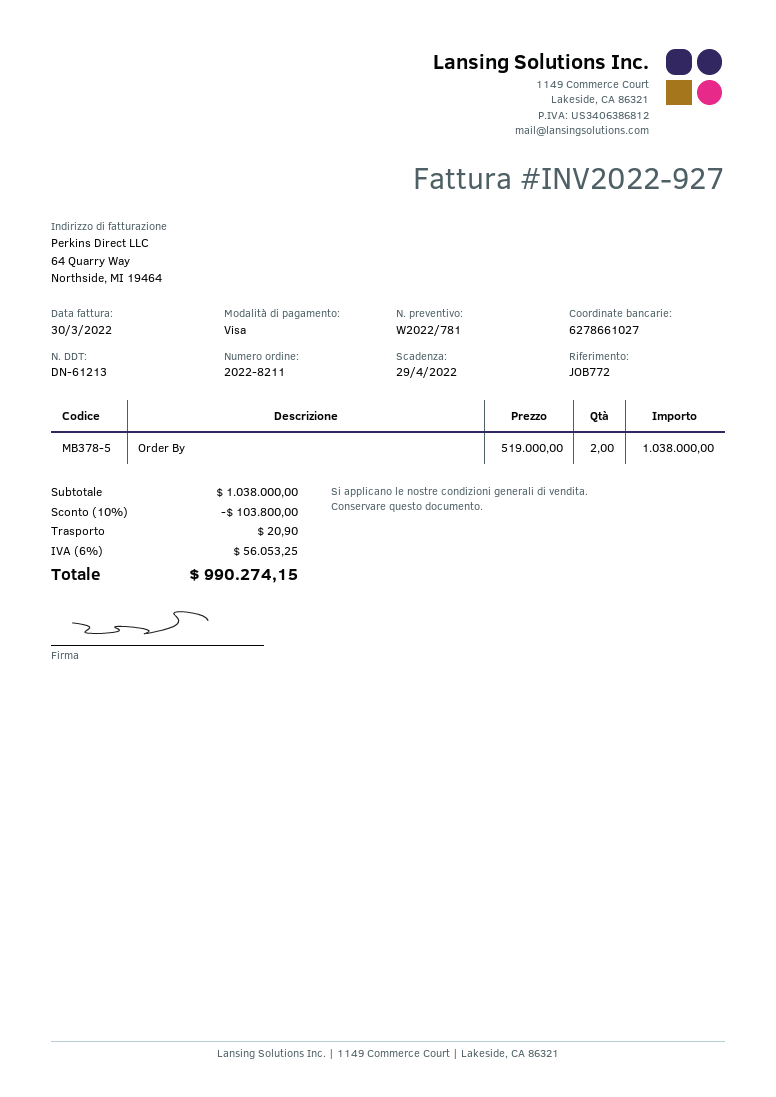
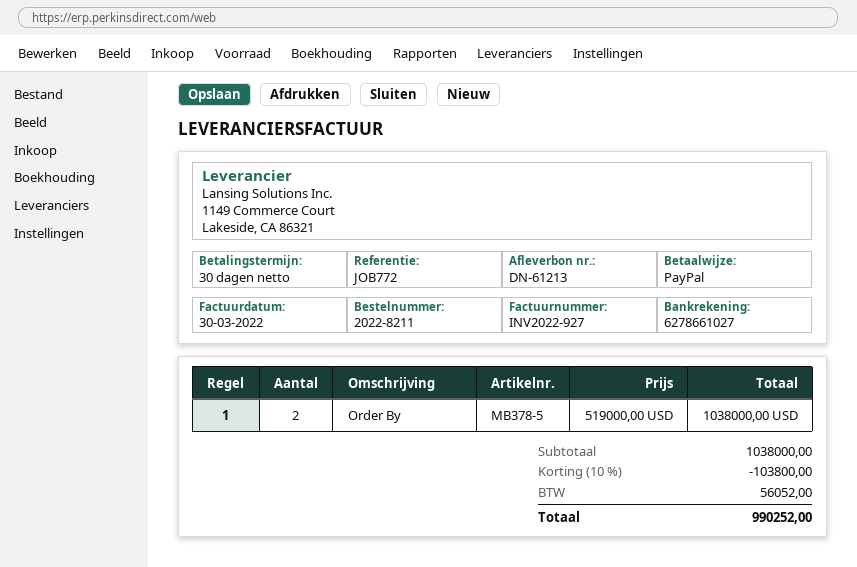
payment method: Visa -> PayPal
shipping: 20.90 -> none
tax: 56053.25 -> 56052.00
total: 990274.15 -> 990252.00

